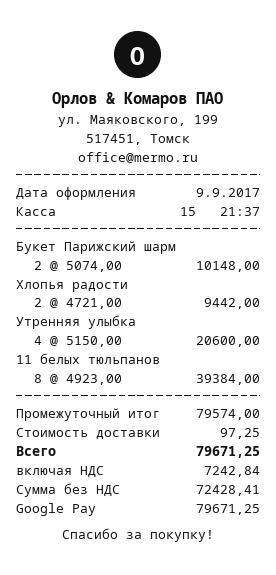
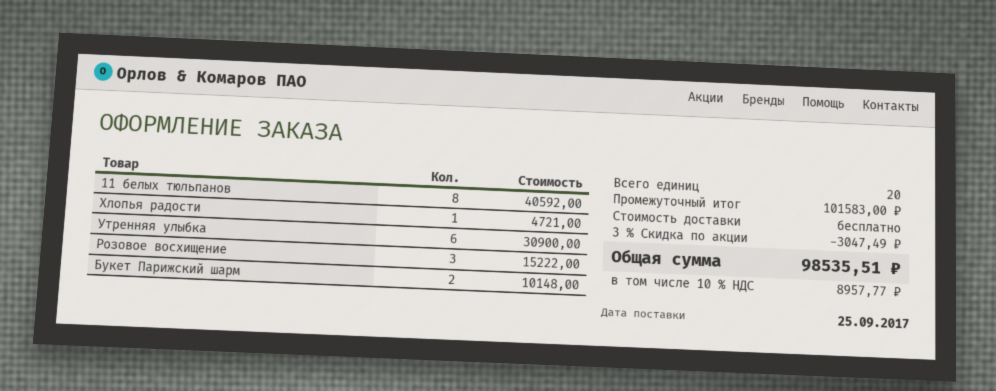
Хлопья радости: 2 for 9442.00 -> 1 for 4721.00
Утренняя улыбка: 4 for 20600.00 -> 6 for 30900.00
11 белых тюльпанов: 8 for 39384.00 -> 8 for 40592.00
Розовое восхищение: none -> 3 for 15222.00
subtotal: 79574.00 -> 101583.00
discount: none -> 3% = 3047.49
shipping: 97.25 -> 0.00
tax: 7242.84 -> 8957.77
total: 79671.25 -> 98535.51

